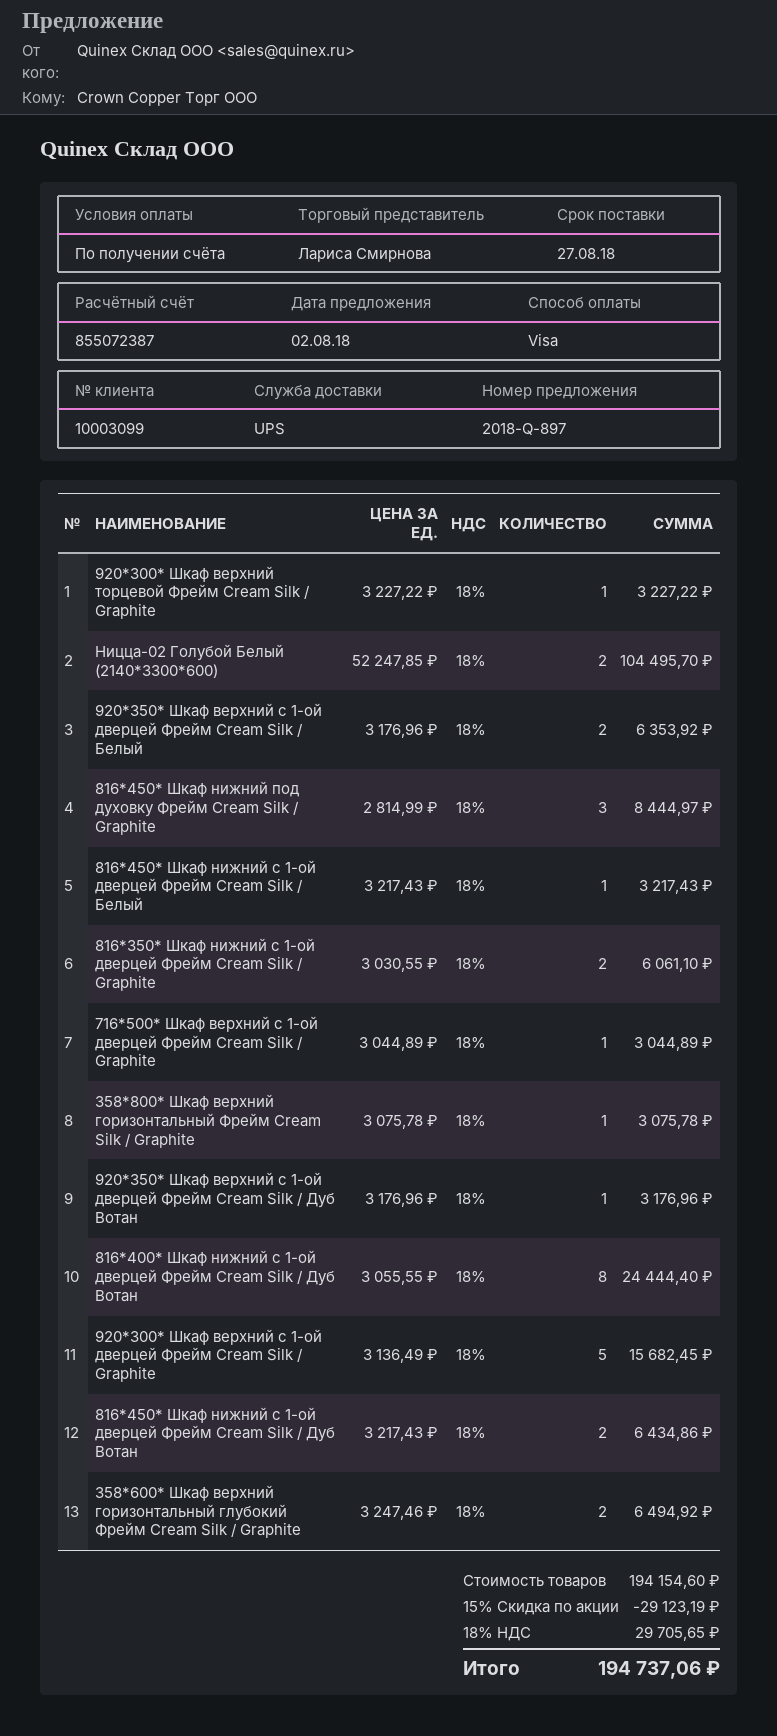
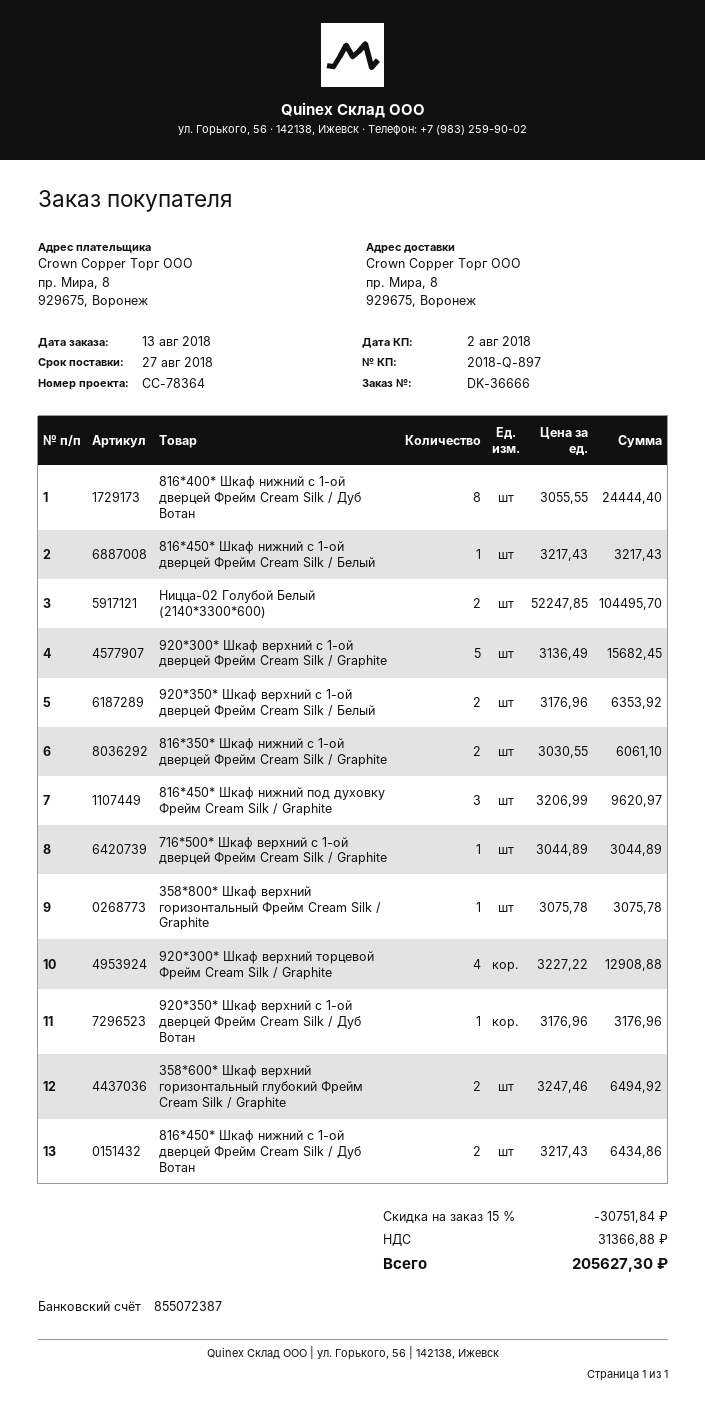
920*300* Шкаф верхний торцевой Фрейм Cream Silk / Graphite: 1 x 3227.22 = 3227.22 -> 4 x 3227.22 = 12908.88
816*450* Шкаф нижний под духовку Фрейм Cream Silk / Graphite: 3 x 2814.99 = 8444.97 -> 3 x 3206.99 = 9620.97
discount: 15% = 29123.19 -> 15% = 30751.84
tax: 29705.65 -> 31366.88
total: 194737.06 -> 205627.30

